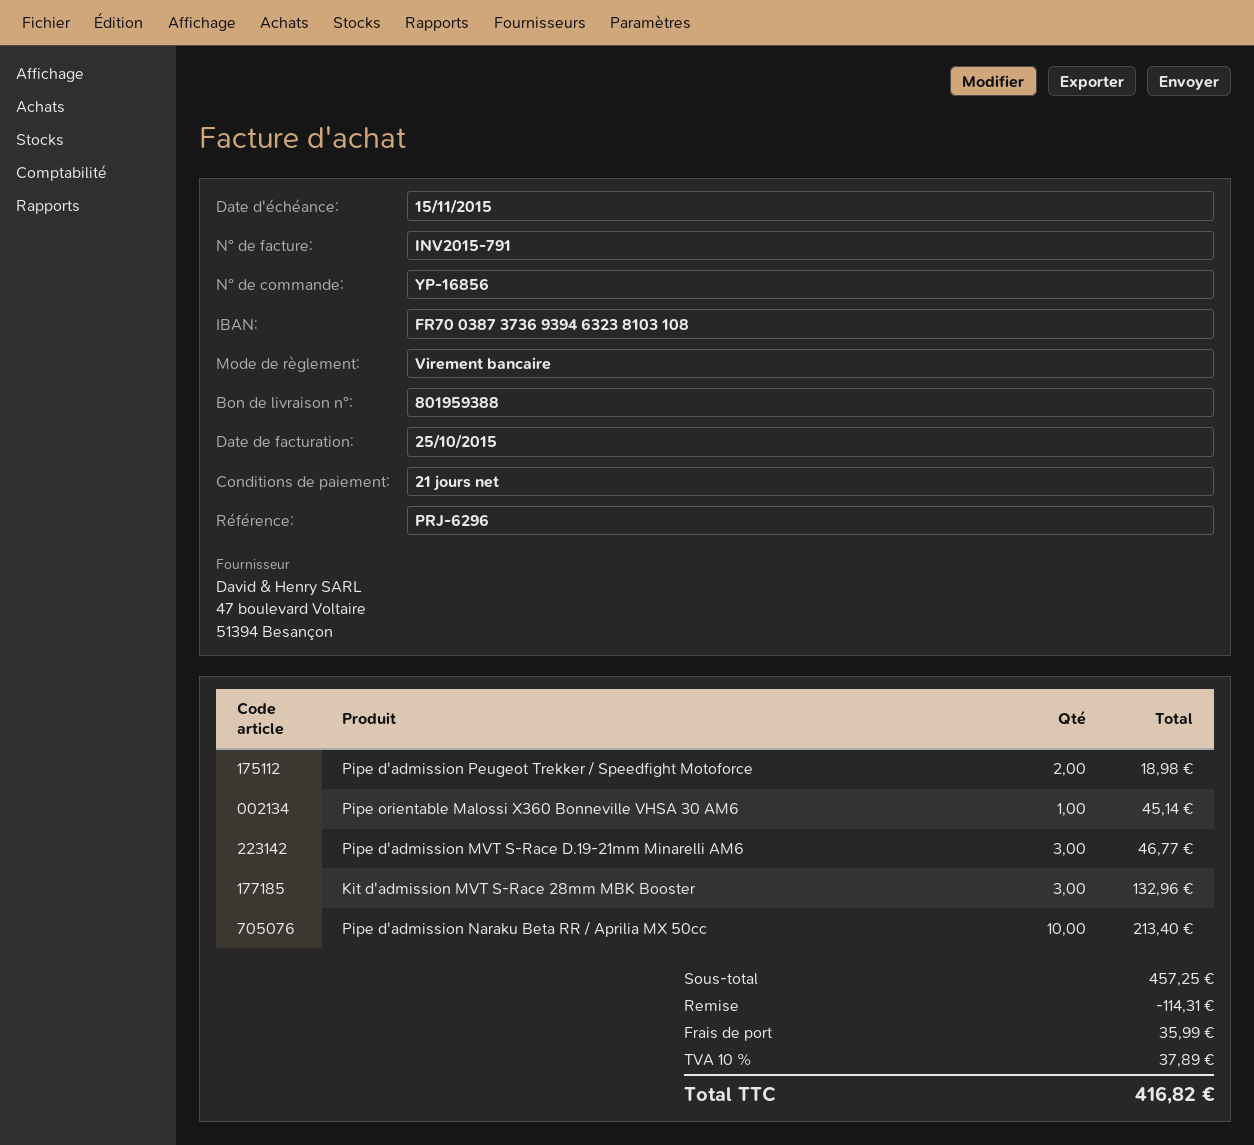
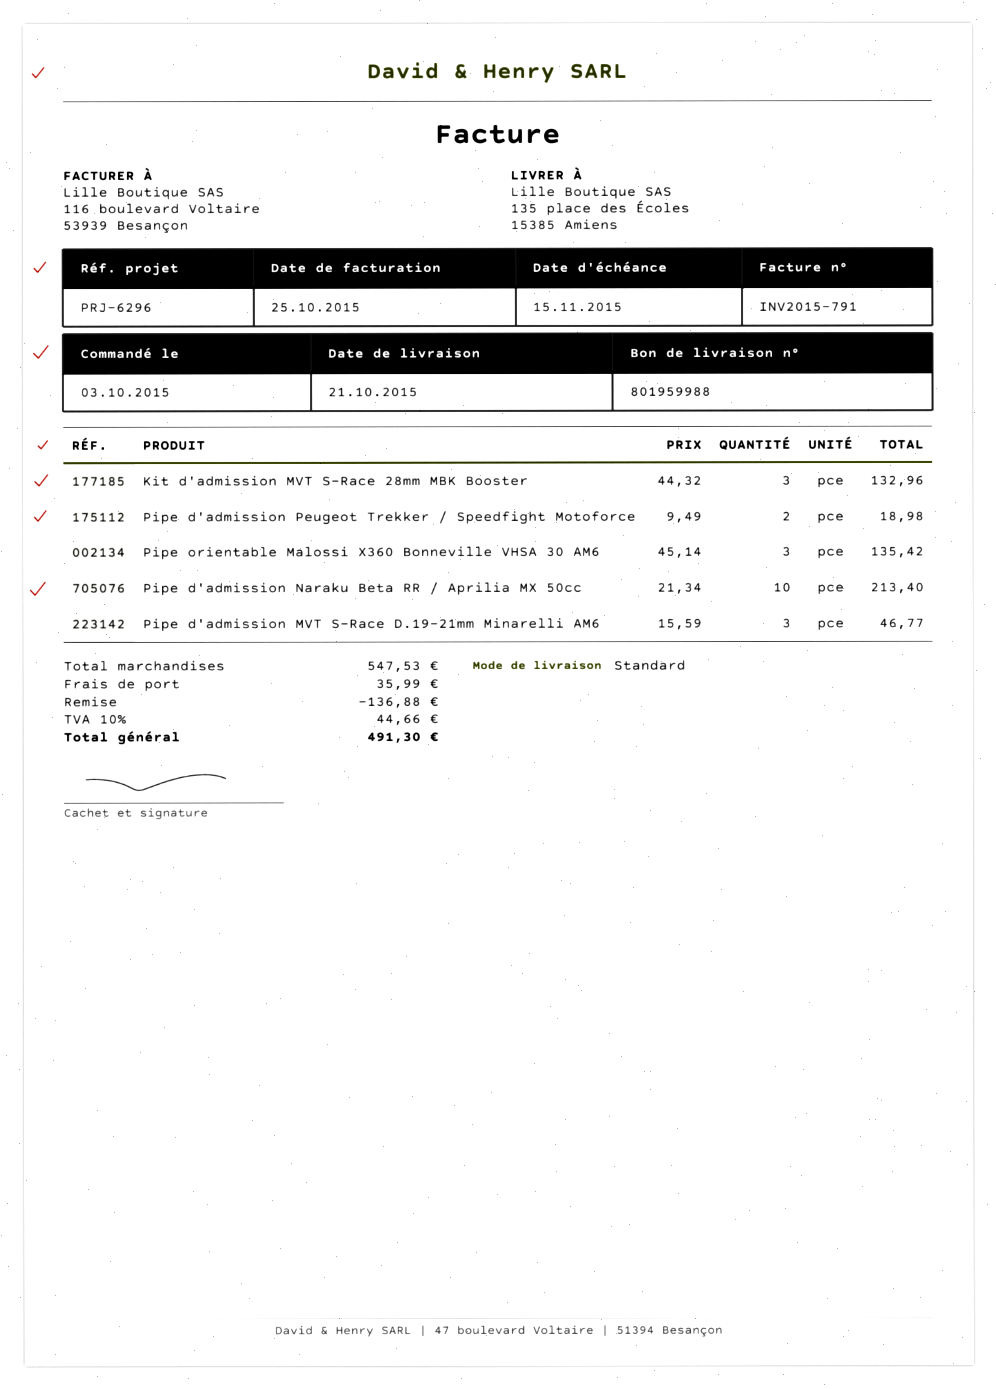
delivery note number: 801959388 -> 801959988
Pipe orientable Malossi X360 Bonneville VHSA 30 AM6: 1 for 45.14 -> 3 for 135.42
subtotal: 457.25 -> 547.53
discount: 114.31 -> 136.88
tax: 10% = 37.89 -> 10% = 44.66
total: 416.82 -> 491.30

